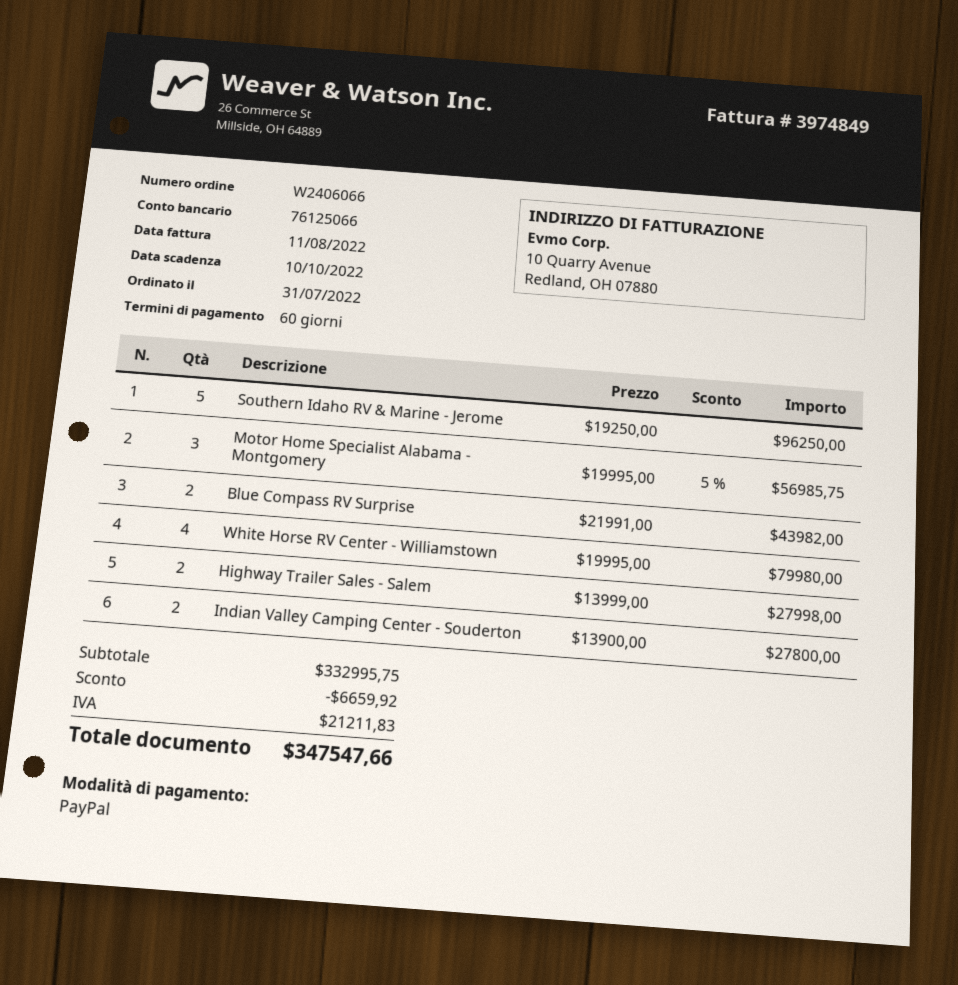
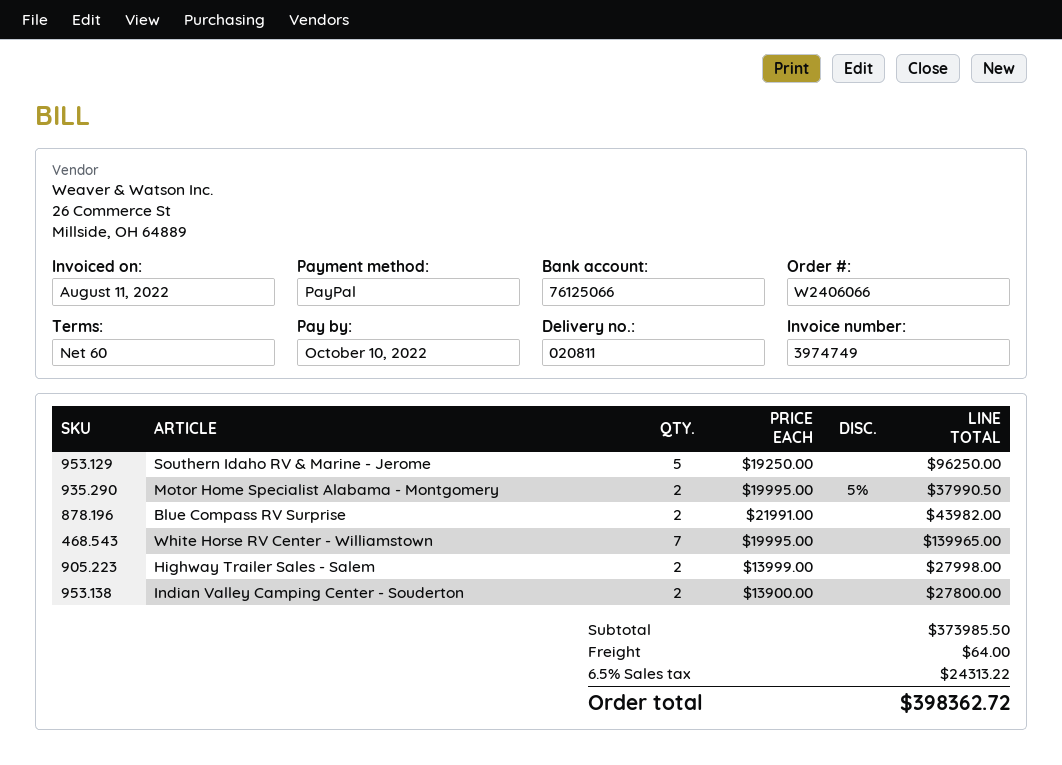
invoice number: 3974849 -> 3974749
Motor Home Specialist Alabama - Montgomery: 3 x 19995.00 - 5% = 56985.75 -> 2 x 19995.00 - 5% = 37990.50
White Horse RV Center - Williamstown: 4 x 19995.00 = 79980.00 -> 7 x 19995.00 = 139965.00
subtotal: 332995.75 -> 373985.50
discount: 6659.92 -> none
shipping: none -> 64.00
tax: 21211.83 -> 24313.22
total: 347547.66 -> 398362.72

